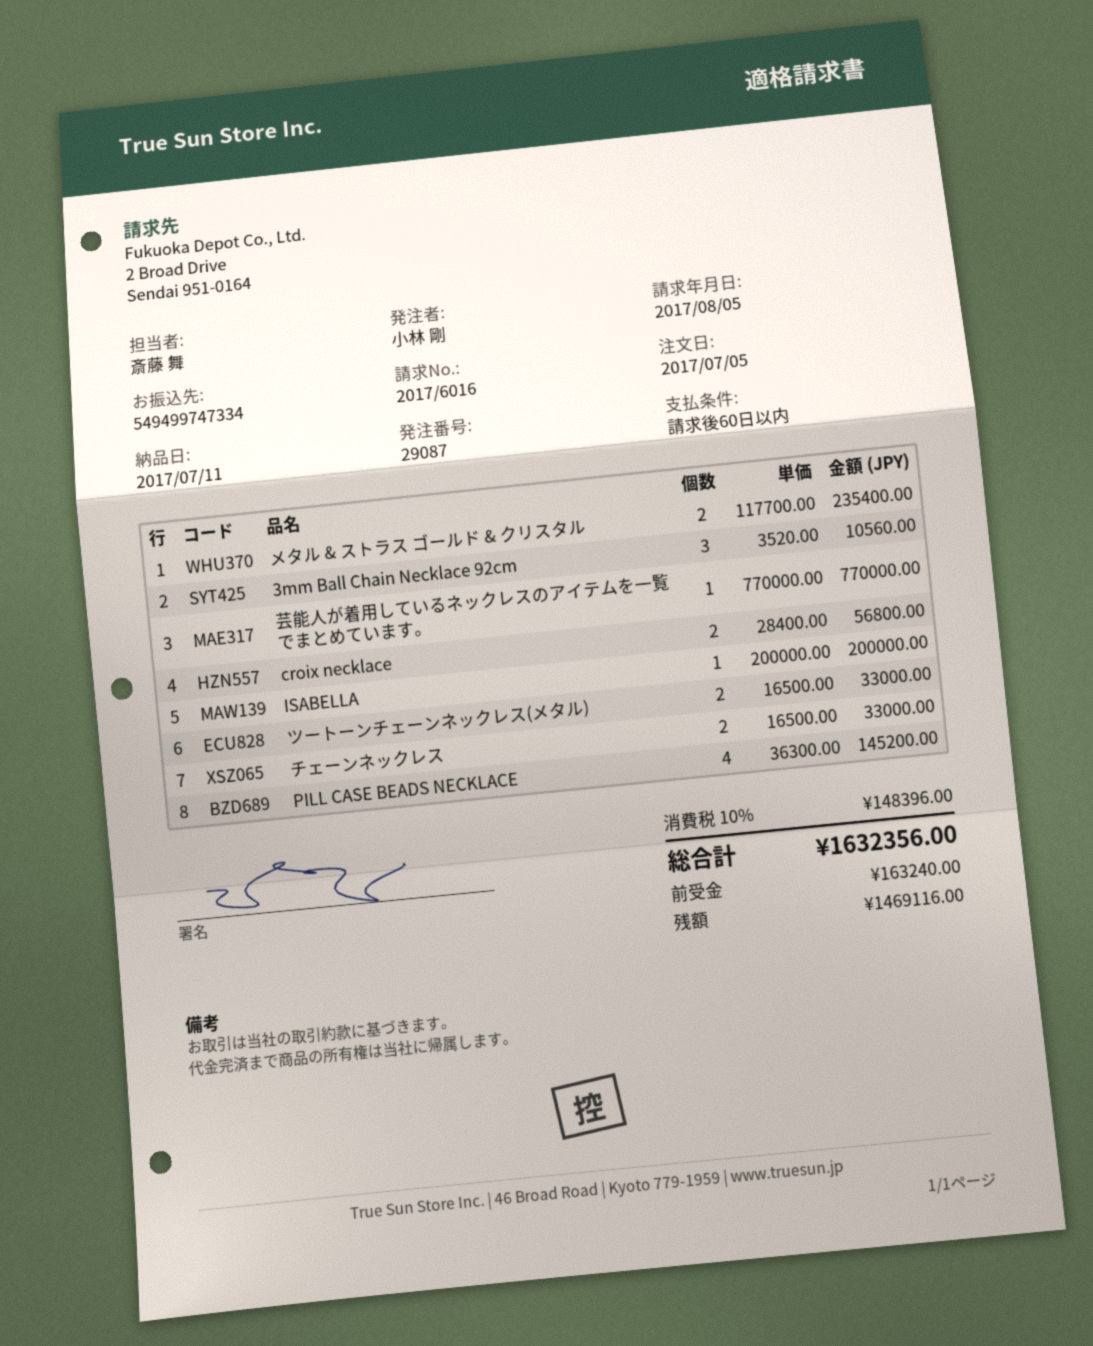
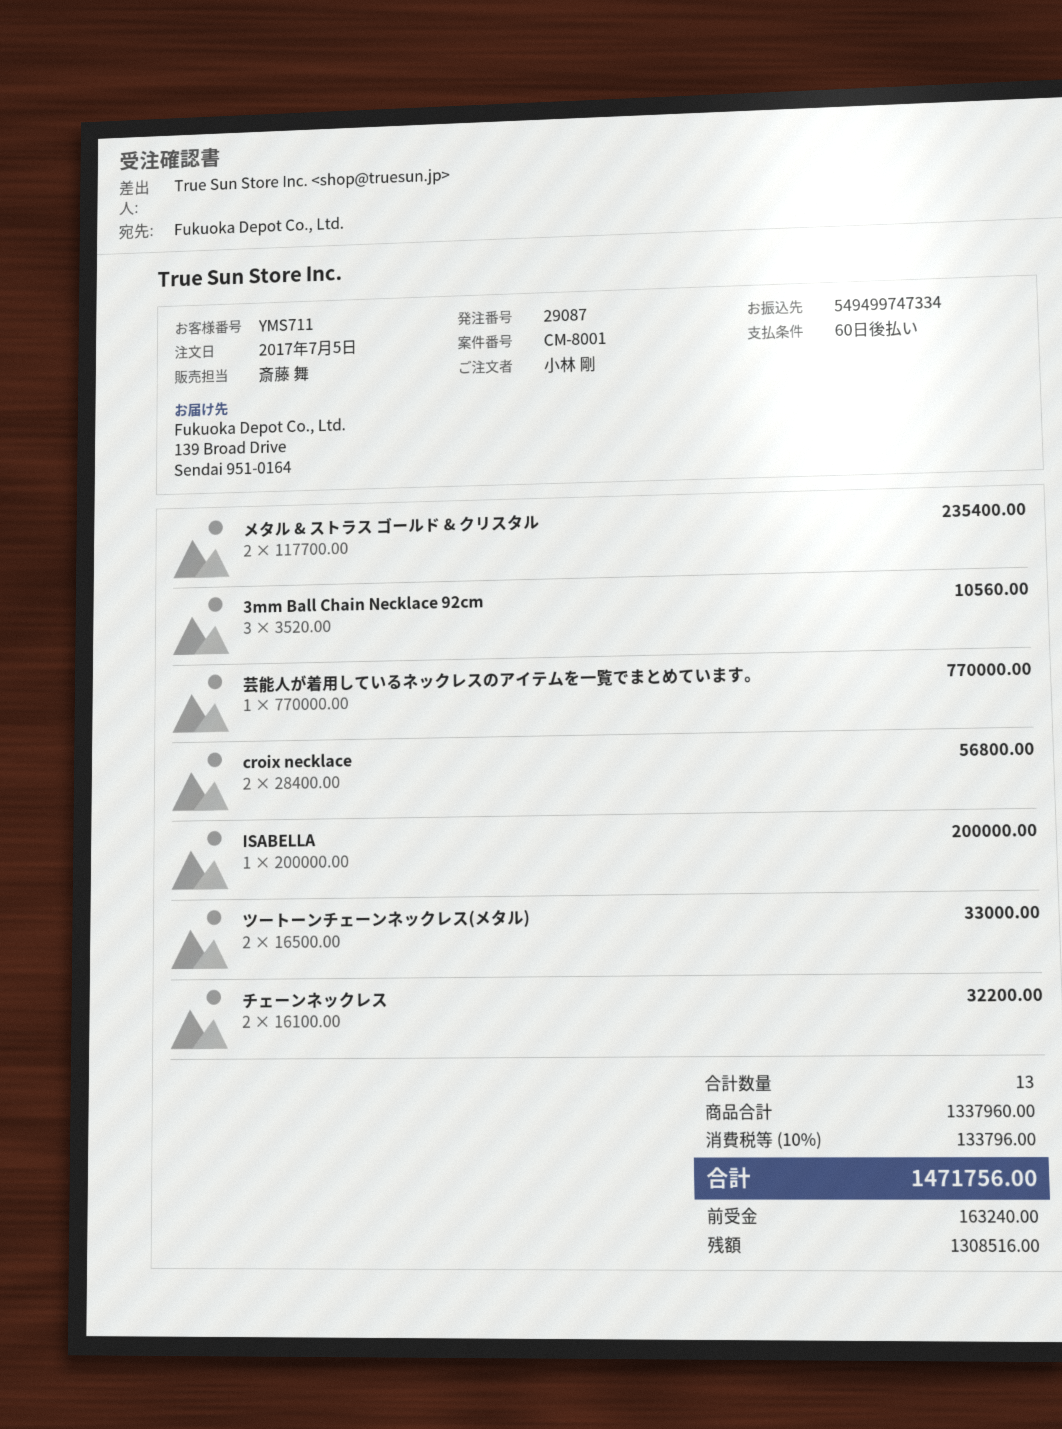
チェーンネックレス: 2 x 16500.00 = 33000.00 -> 2 x 16100.00 = 32200.00
PILL CASE BEADS NECKLACE: 4 x 36300.00 = 145200.00 -> none
tax: 10% = 148396.00 -> 10% = 133796.00
total: 1632356.00 -> 1471756.00
balance: 1469116.00 -> 1308516.00

